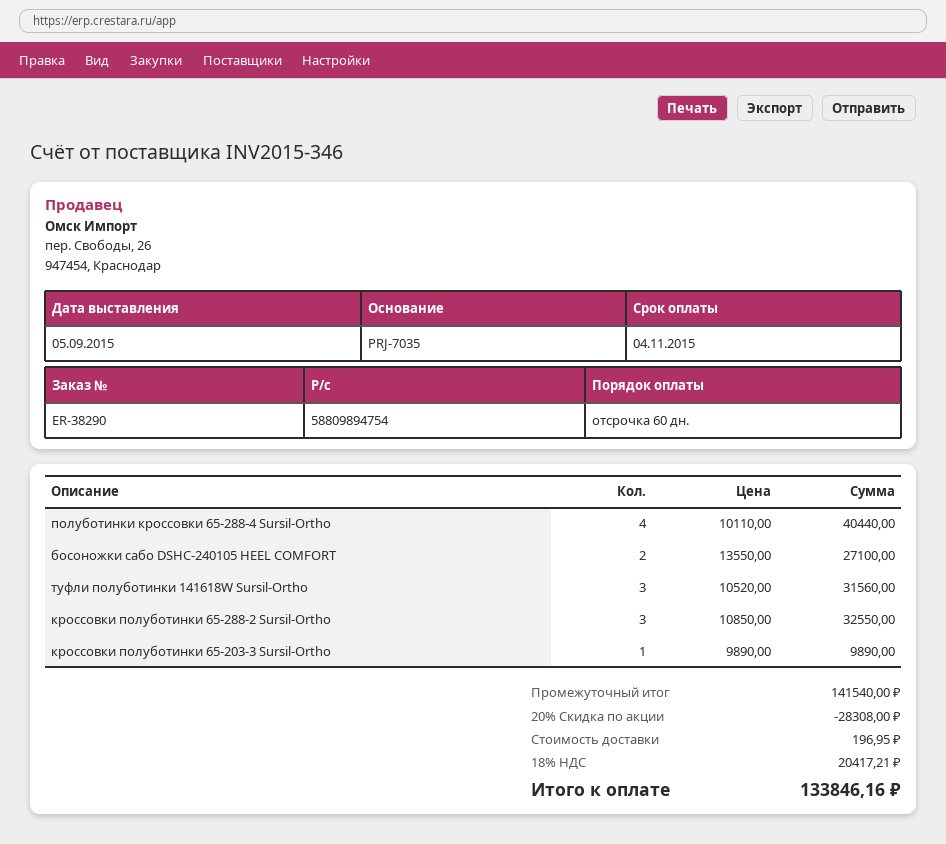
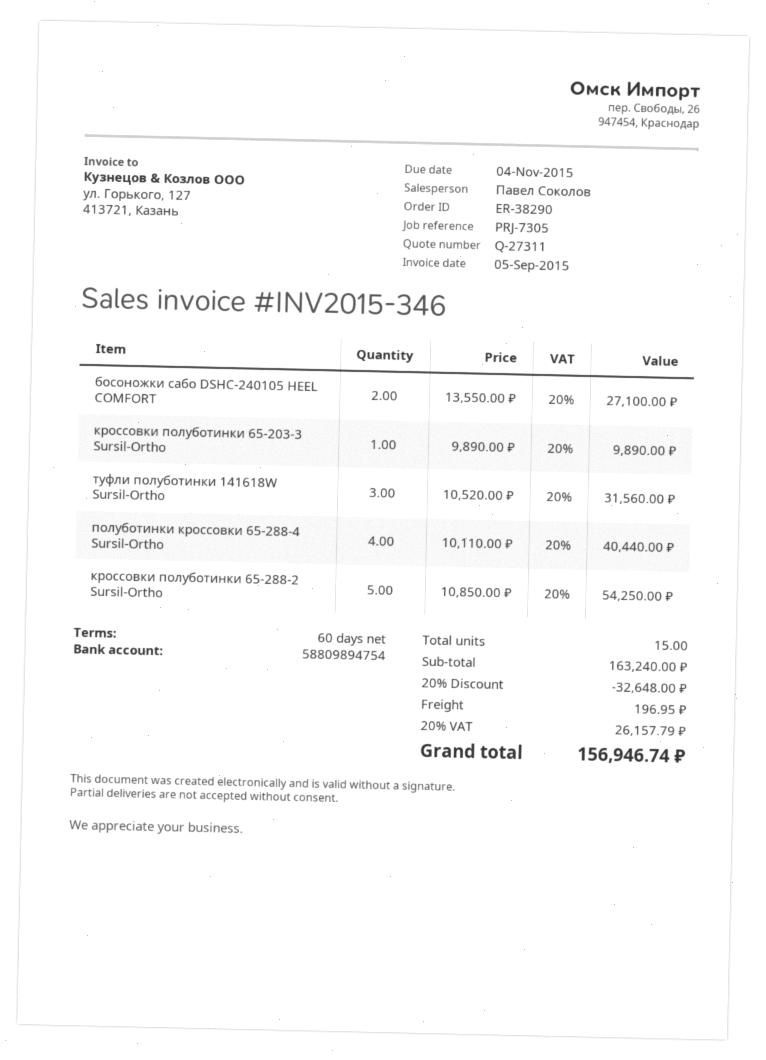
reference: PRJ-7035 -> PRJ-7305
кроссовки полуботинки 65-288-2 Sursil-Ortho: 3 x 10850.00 = 32550.00 -> 5 x 10850.00 = 54250.00
subtotal: 141540.00 -> 163240.00
discount: 20% = 28308.00 -> 20% = 32648.00
tax: 18% = 20417.21 -> 20% = 26157.79
total: 133846.16 -> 156946.74

